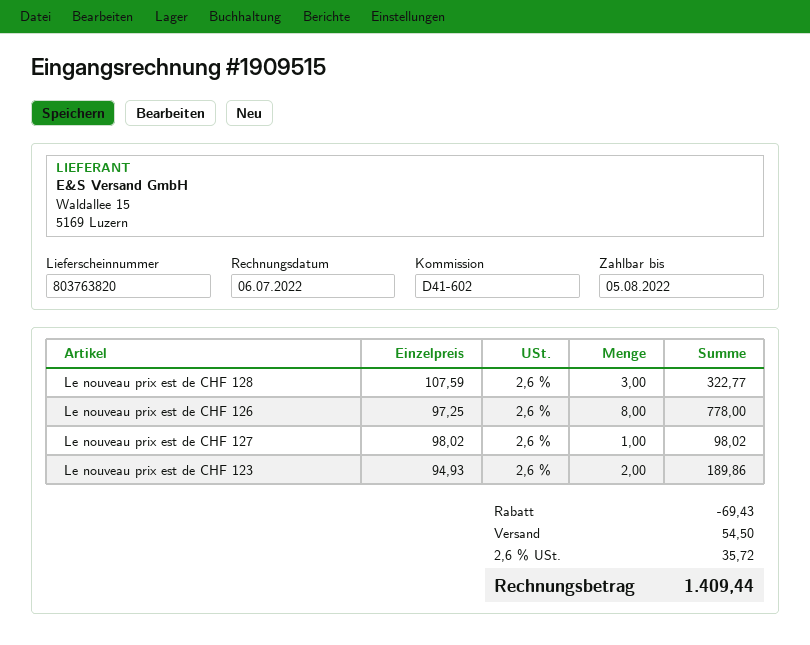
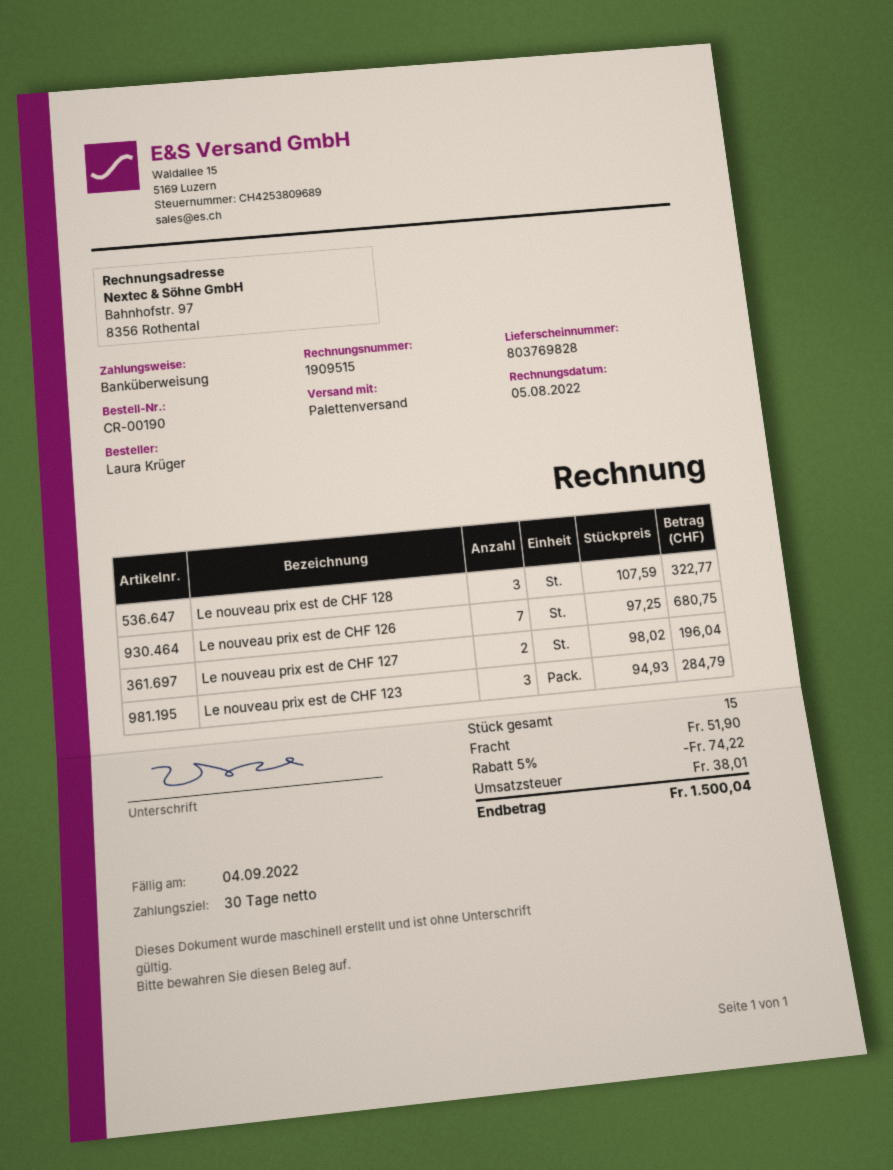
delivery note number: 803763820 -> 803769828
invoice date: 2022-07-06 -> 2022-08-05
due date: 2022-08-05 -> 2022-09-04
Le nouveau prix est de CHF 126: 8 x 97.25 = 778.00 -> 7 x 97.25 = 680.75
Le nouveau prix est de CHF 127: 1 x 98.02 = 98.02 -> 2 x 98.02 = 196.04
Le nouveau prix est de CHF 123: 2 x 94.93 = 189.86 -> 3 x 94.93 = 284.79
discount: 69.43 -> 74.22
shipping: 54.50 -> 51.90
tax: 35.72 -> 38.01
total: 1409.44 -> 1500.04

